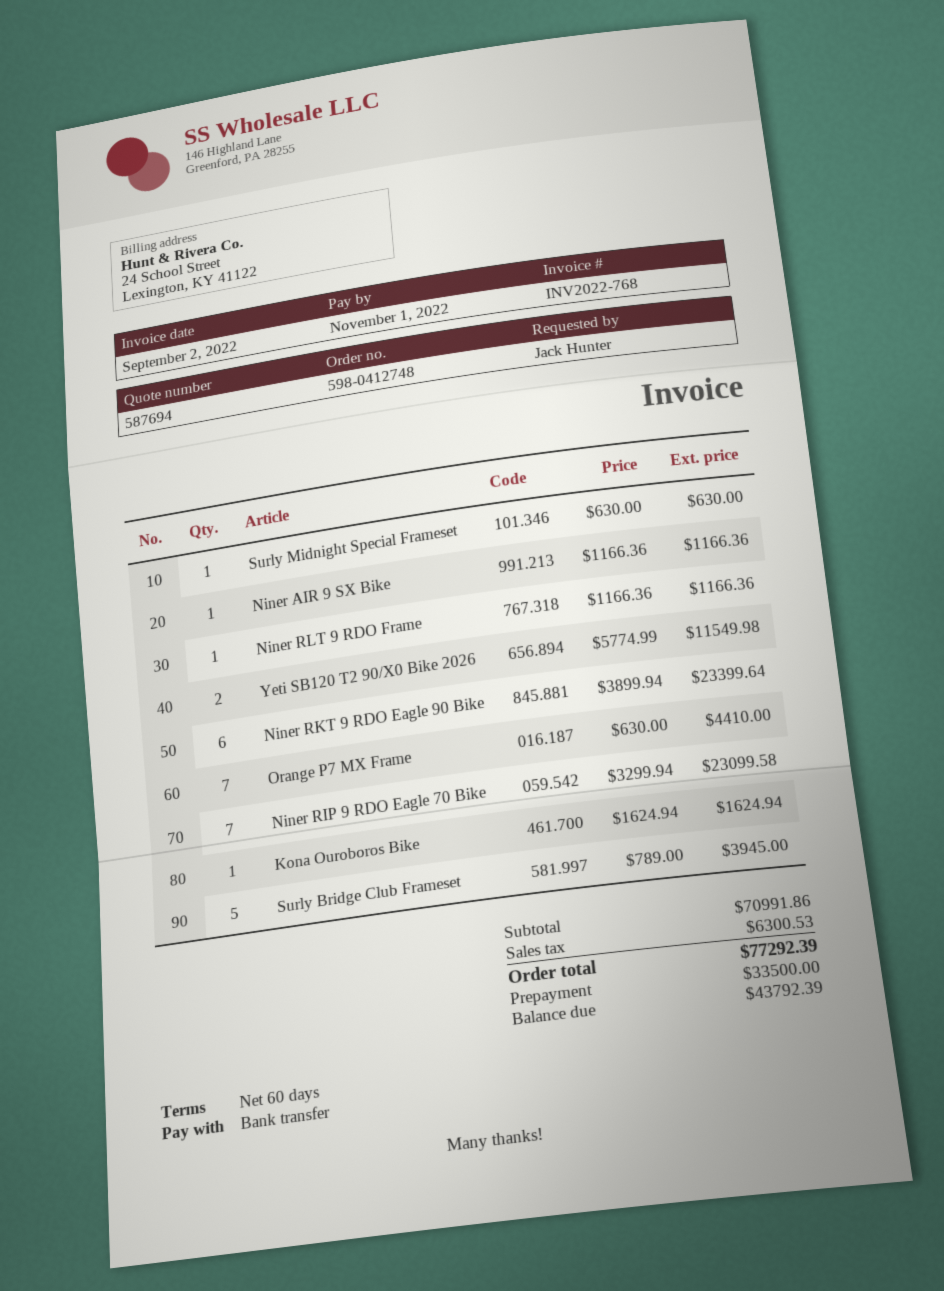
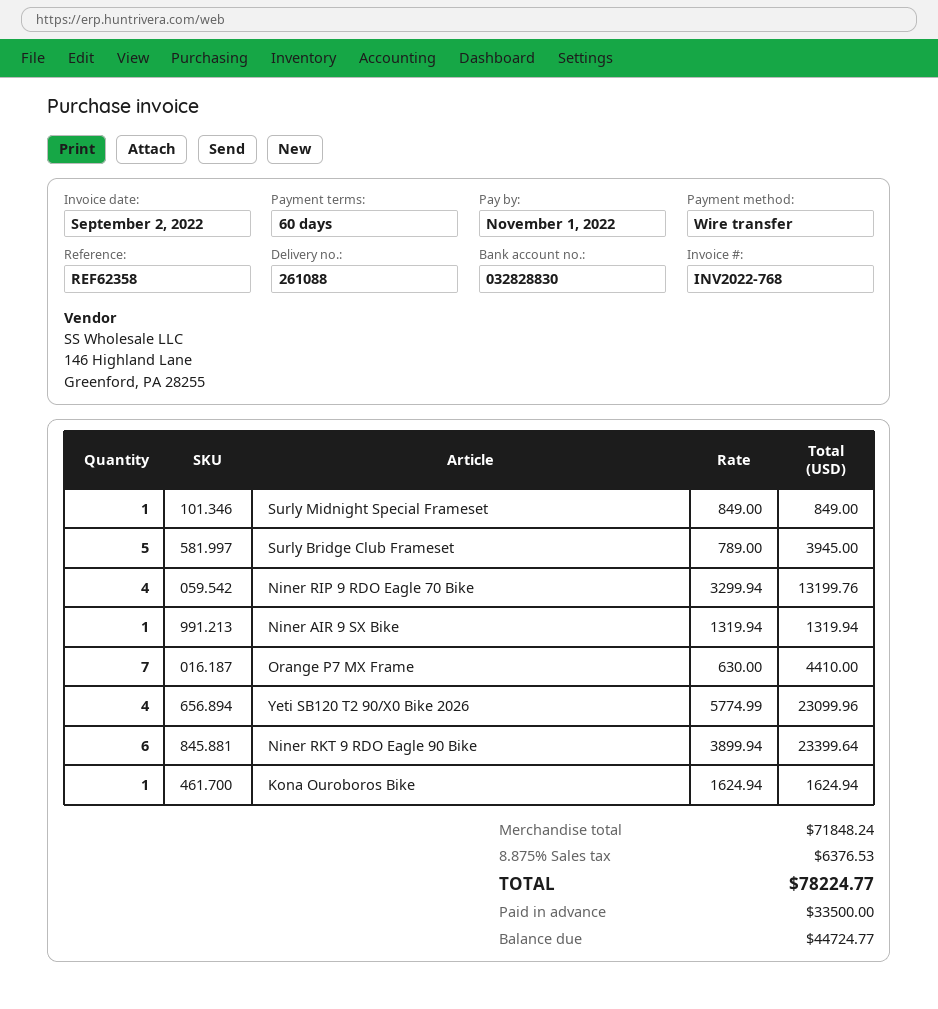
Surly Midnight Special Frameset: 1 x 630.00 = 630.00 -> 1 x 849.00 = 849.00
Niner AIR 9 SX Bike: 1 x 1166.36 = 1166.36 -> 1 x 1319.94 = 1319.94
Niner RLT 9 RDO Frame: 1 x 1166.36 = 1166.36 -> none
Yeti SB120 T2 90/X0 Bike 2026: 2 x 5774.99 = 11549.98 -> 4 x 5774.99 = 23099.96
Niner RIP 9 RDO Eagle 70 Bike: 7 x 3299.94 = 23099.58 -> 4 x 3299.94 = 13199.76
subtotal: 70991.86 -> 71848.24
tax: 6300.53 -> 6376.53
total: 77292.39 -> 78224.77
balance: 43792.39 -> 44724.77

